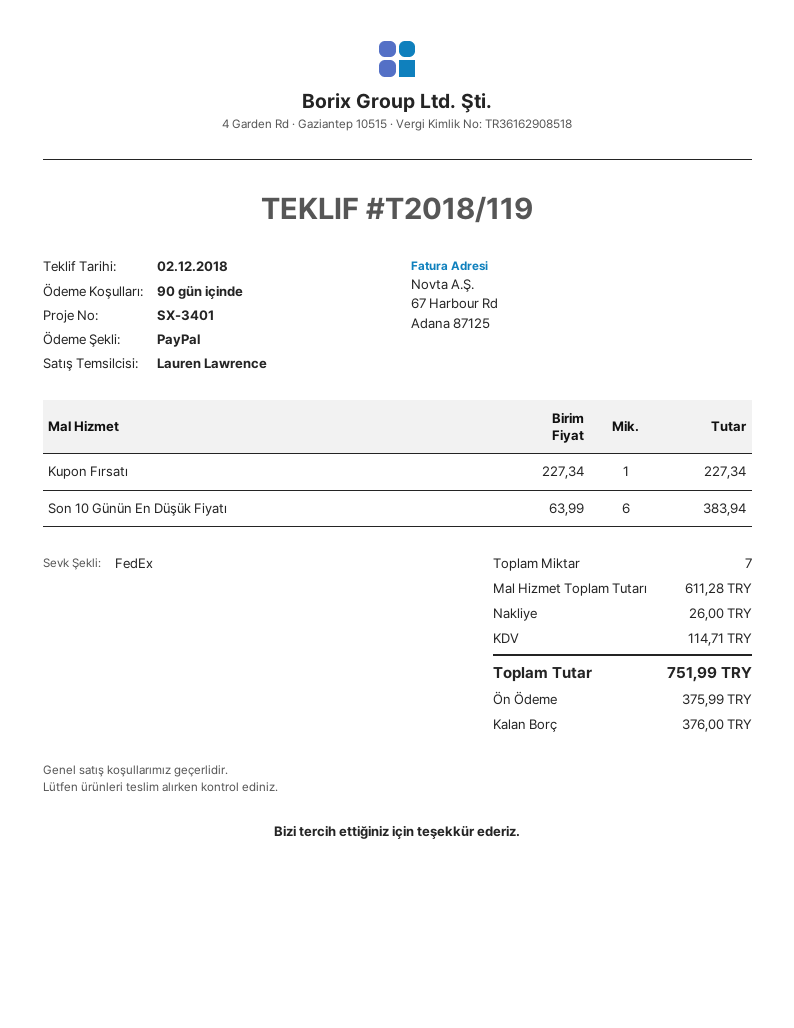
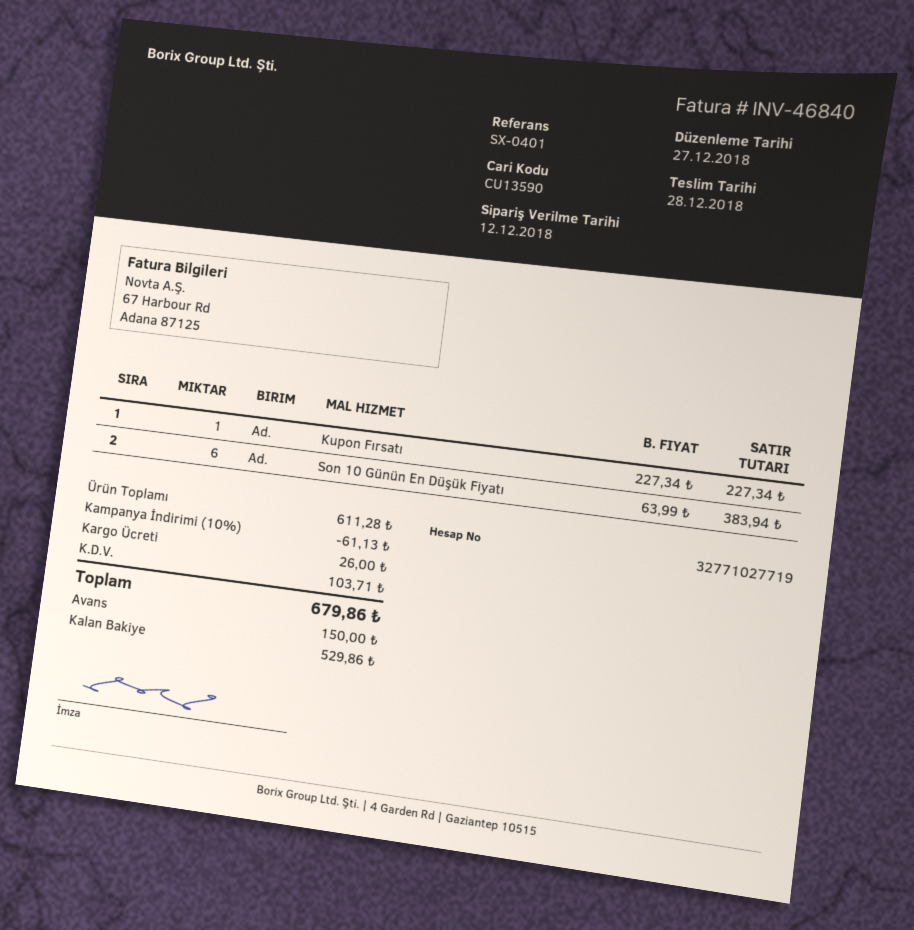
reference: SX-3401 -> SX-0401
discount: none -> 10% = 61.13
tax: 114.71 -> 103.71
total: 751.99 -> 679.86
deposit: 375.99 -> 150.00
balance: 376.00 -> 529.86

